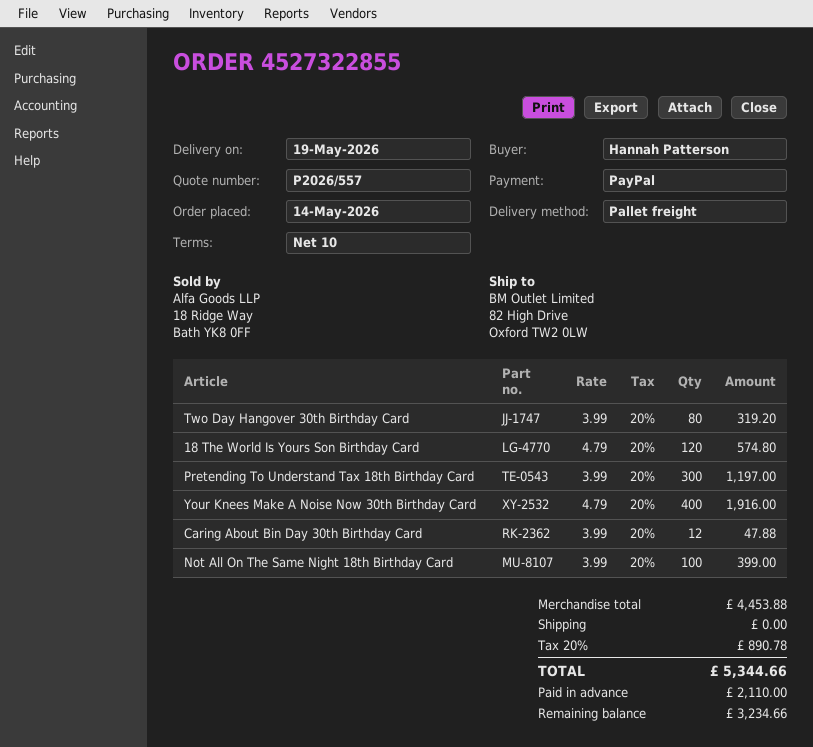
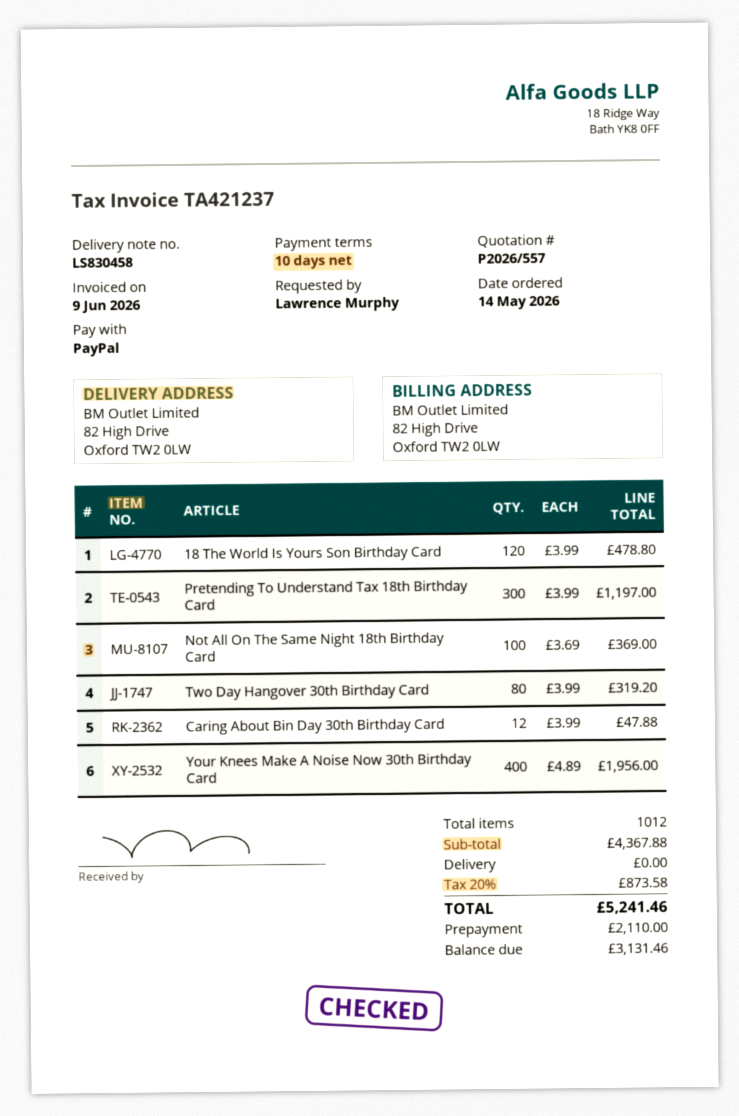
ordered by: Hannah Patterson -> Lawrence Murphy
18 The World Is Yours Son Birthday Card: 120 x 4.79 = 574.80 -> 120 x 3.99 = 478.80
Your Knees Make A Noise Now 30th Birthday Card: 400 x 4.79 = 1916.00 -> 400 x 4.89 = 1956.00
Not All On The Same Night 18th Birthday Card: 100 x 3.99 = 399.00 -> 100 x 3.69 = 369.00
subtotal: 4453.88 -> 4367.88
tax: 20% = 890.78 -> 20% = 873.58
total: 5344.66 -> 5241.46
balance: 3234.66 -> 3131.46

